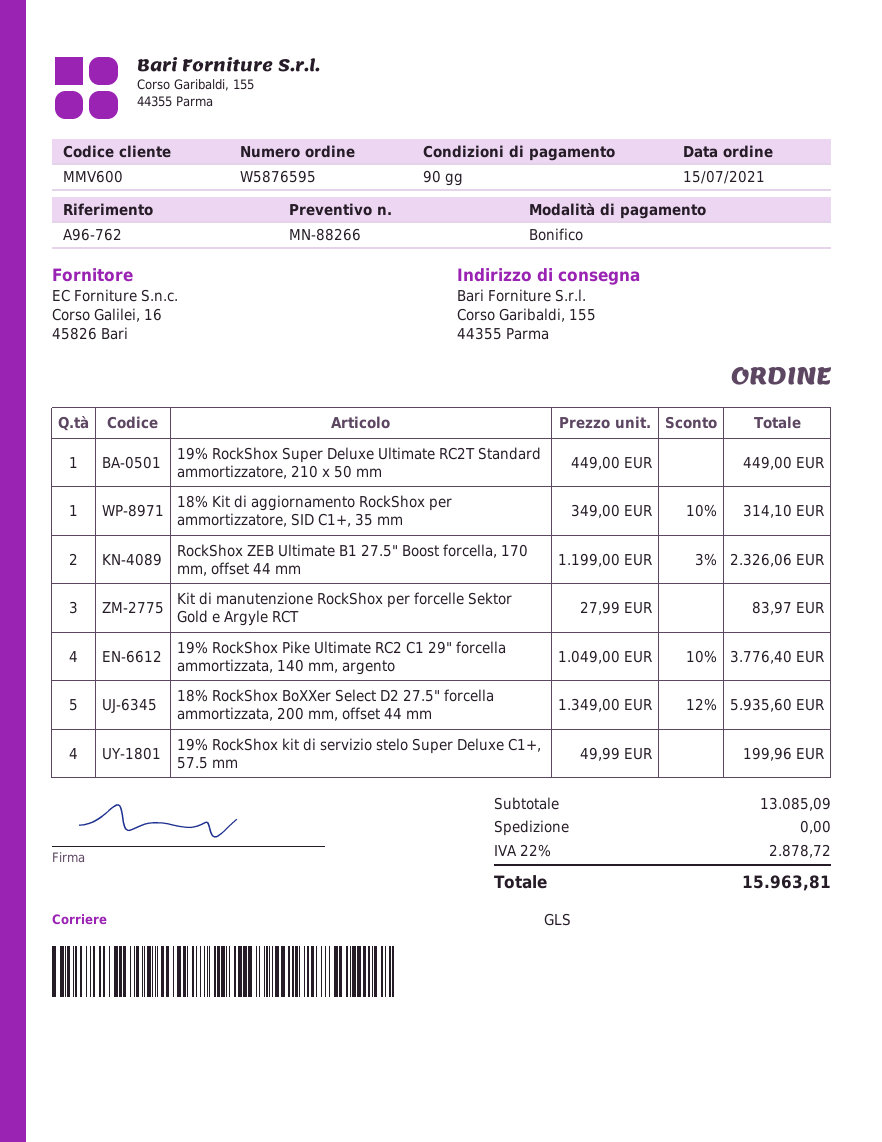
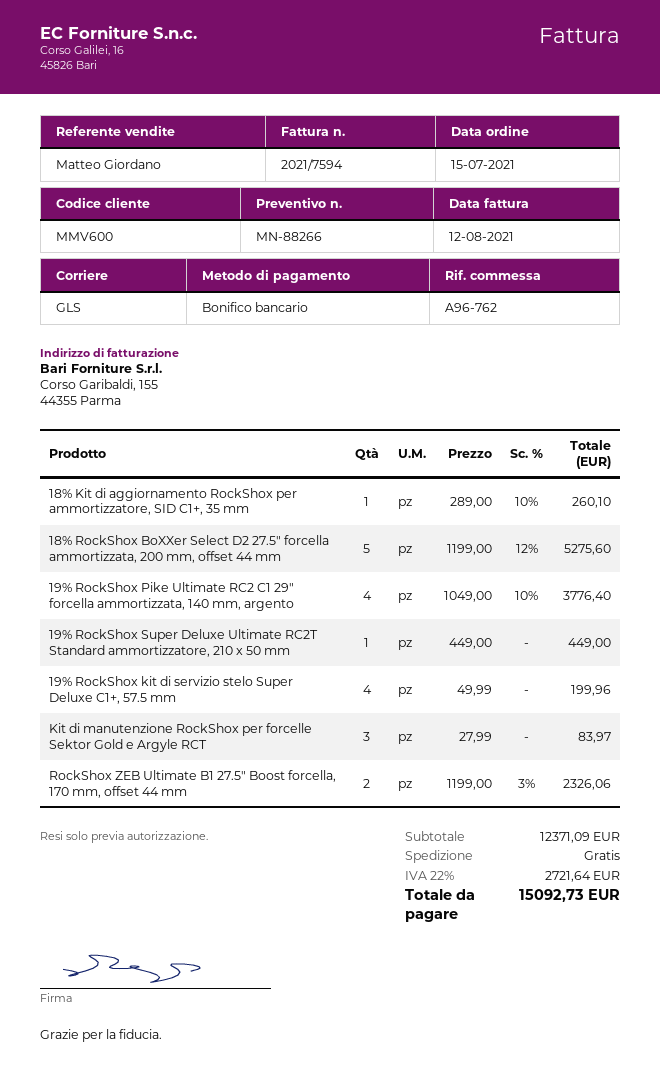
18% Kit di aggiornamento RockShox per ammortizzatore, SID C1+, 35 mm: 1 x 349.00 - 10% = 314.10 -> 1 x 289.00 - 10% = 260.10
18% RockShox BoXXer Select D2 27.5" forcella ammortizzata, 200 mm, offset 44 mm: 5 x 1349.00 - 12% = 5935.60 -> 5 x 1199.00 - 12% = 5275.60
subtotal: 13085.09 -> 12371.09
tax: 22% = 2878.72 -> 22% = 2721.64
total: 15963.81 -> 15092.73

